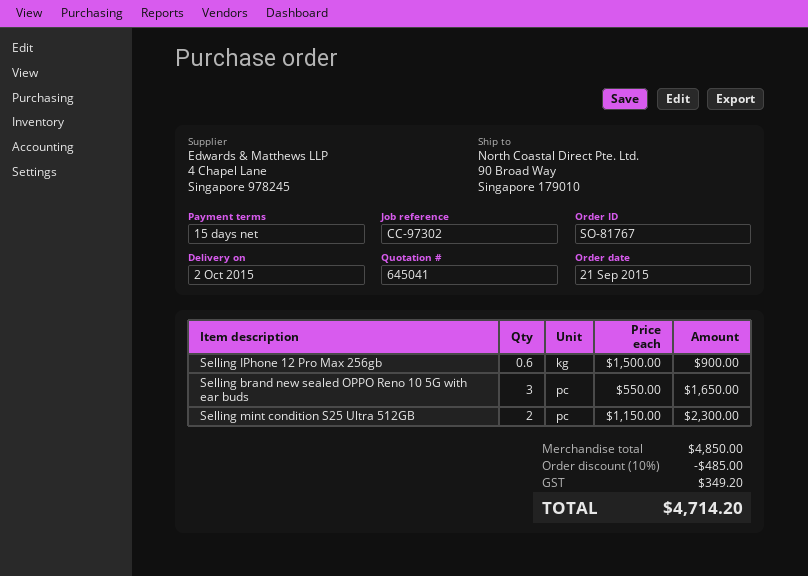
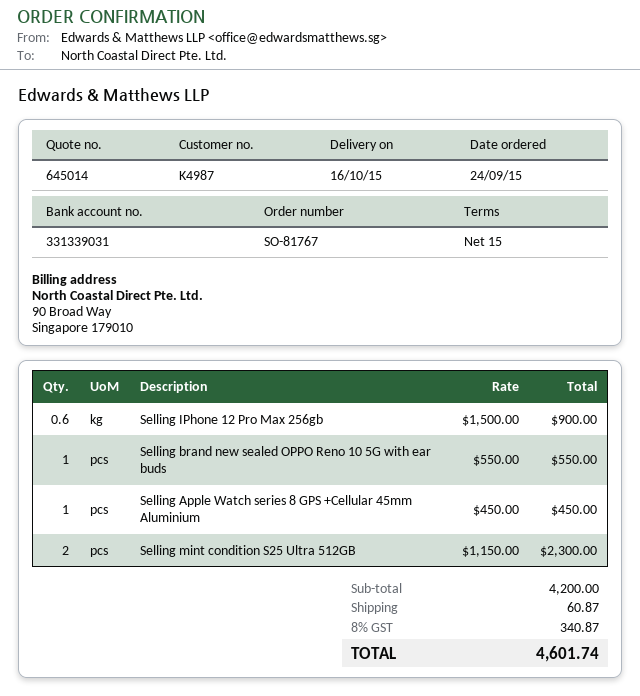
quote number: 645041 -> 645014
order date: 2015-09-21 -> 2015-09-24
delivery date: 2015-10-02 -> 2015-10-16
Selling brand new sealed OPPO Reno 10 5G with ear buds: 3 x 550.00 = 1650.00 -> 1 x 550.00 = 550.00
Selling Apple Watch series 8 GPS +Cellular 45mm Aluminium: none -> 1 x 450.00 = 450.00
subtotal: 4850.00 -> 4200.00
discount: 10% = 485.00 -> none
shipping: none -> 60.87
tax: 349.20 -> 340.87
total: 4714.20 -> 4601.74

